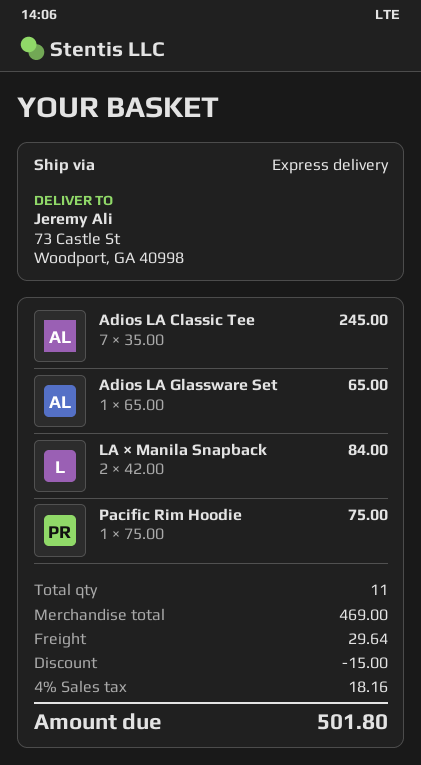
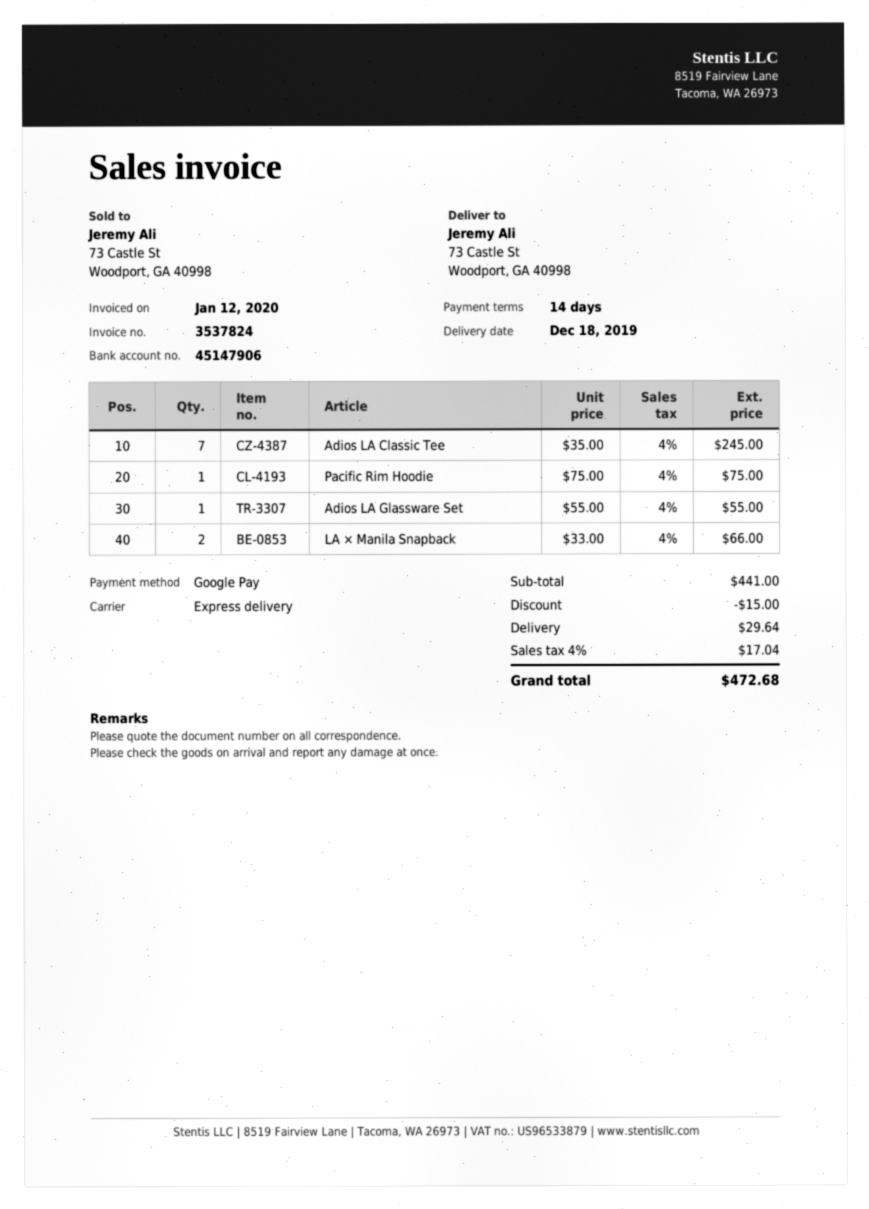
Adios LA Glassware Set: 1 x 65.00 = 65.00 -> 1 x 55.00 = 55.00
LA × Manila Snapback: 2 x 42.00 = 84.00 -> 2 x 33.00 = 66.00
subtotal: 469.00 -> 441.00
tax: 4% = 18.16 -> 4% = 17.04
total: 501.80 -> 472.68

